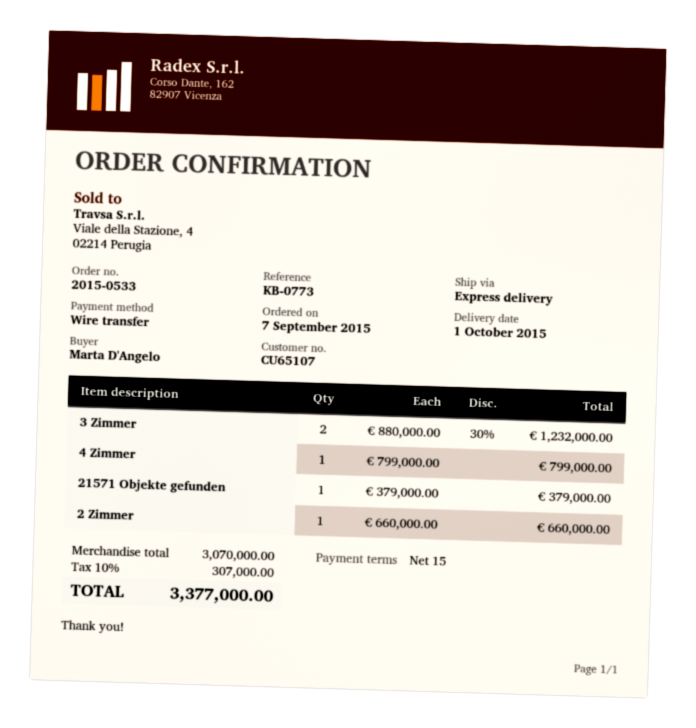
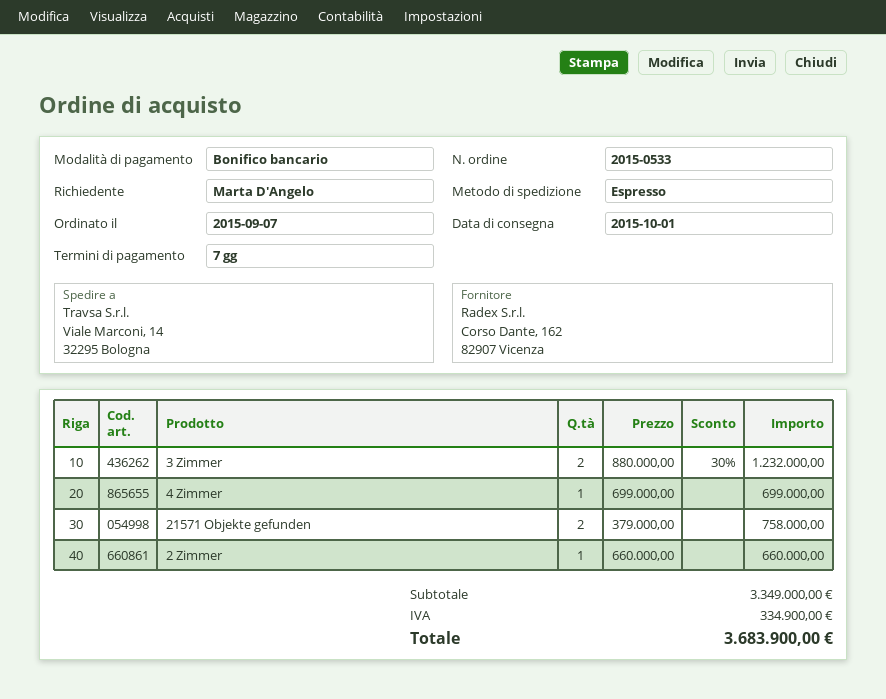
payment terms: 15 days -> 7 days
4 Zimmer: 1 x 799000.00 = 799000.00 -> 1 x 699000.00 = 699000.00
21571 Objekte gefunden: 1 x 379000.00 = 379000.00 -> 2 x 379000.00 = 758000.00
subtotal: 3070000.00 -> 3349000.00
tax: 307000.00 -> 334900.00
total: 3377000.00 -> 3683900.00

